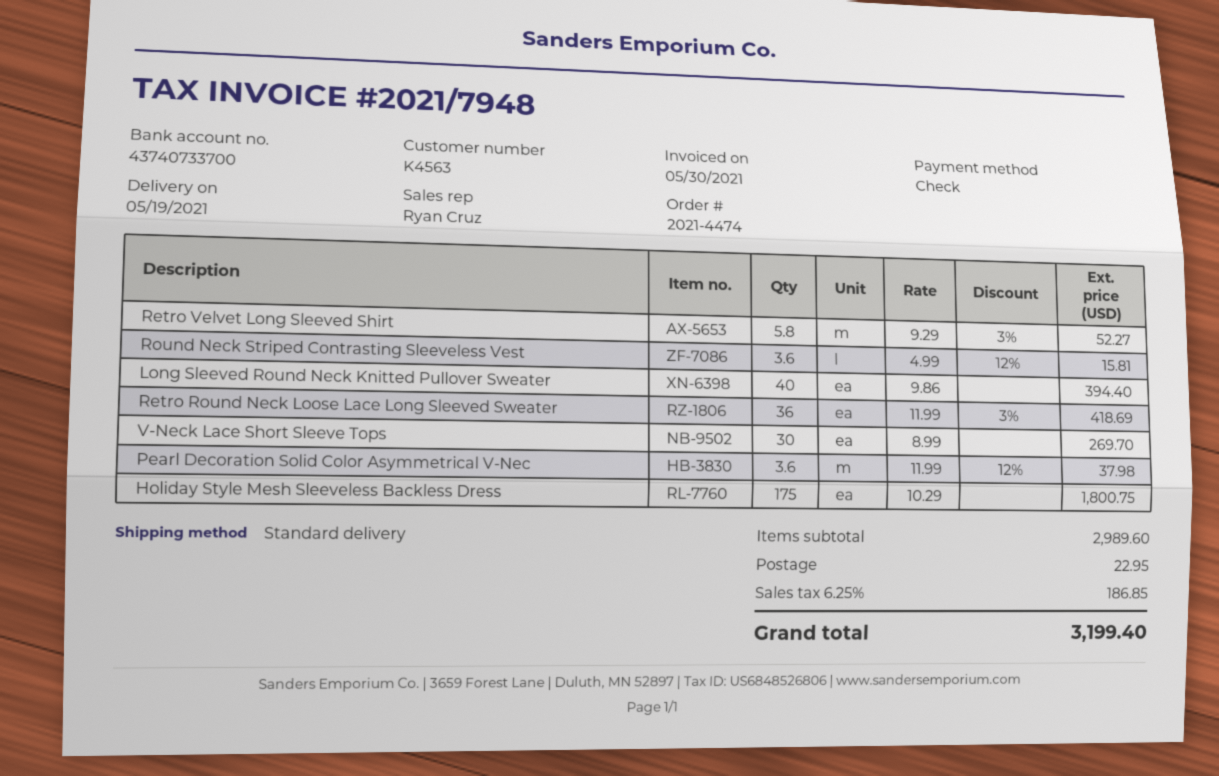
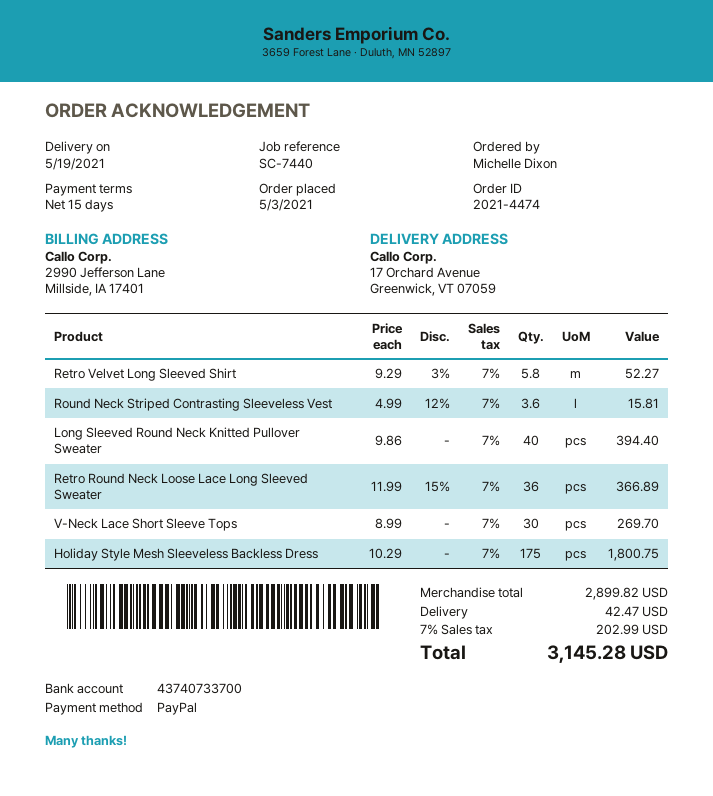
payment method: cheque -> PayPal
Retro Round Neck Loose Lace Long Sleeved Sweater: 36 x 11.99 - 3% = 418.69 -> 36 x 11.99 - 15% = 366.89
Pearl Decoration Solid Color Asymmetrical V-Nec: 3.6 x 11.99 - 12% = 37.98 -> none
subtotal: 2989.60 -> 2899.82
shipping: 22.95 -> 42.47
tax: 6.25% = 186.85 -> 7% = 202.99
total: 3199.40 -> 3145.28

